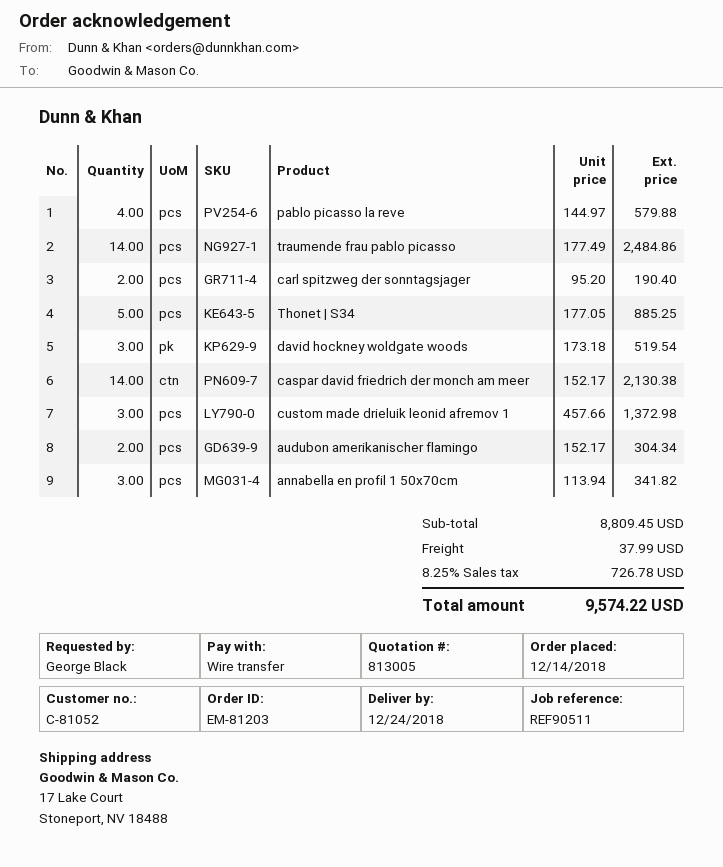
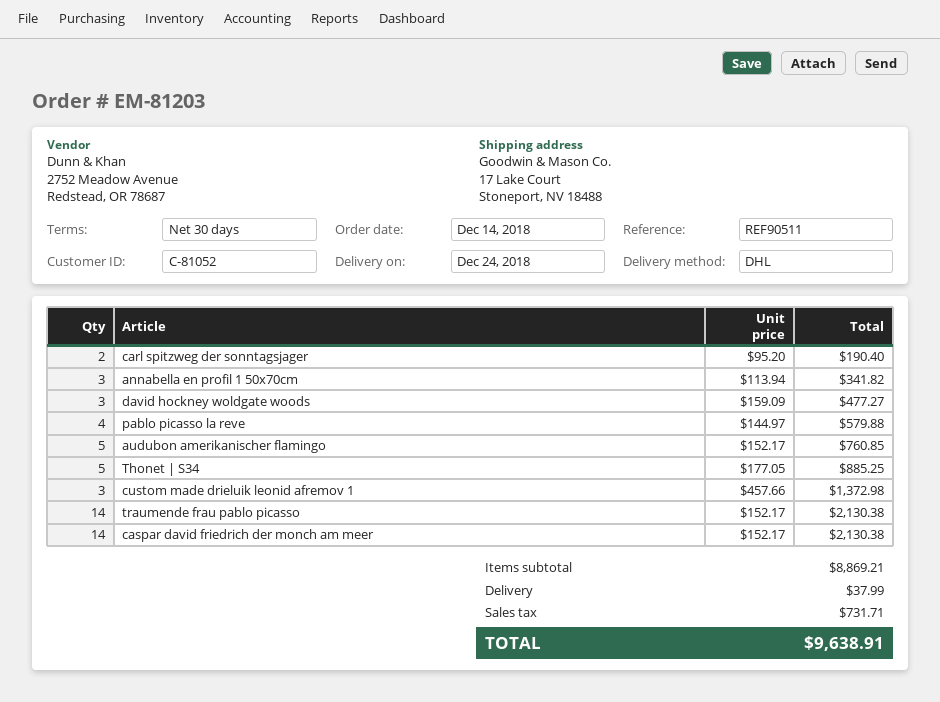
traumende frau pablo picasso: 14 x 177.49 = 2484.86 -> 14 x 152.17 = 2130.38
david hockney woldgate woods: 3 x 173.18 = 519.54 -> 3 x 159.09 = 477.27
audubon amerikanischer flamingo: 2 x 152.17 = 304.34 -> 5 x 152.17 = 760.85
subtotal: 8809.45 -> 8869.21
tax: 726.78 -> 731.71
total: 9574.22 -> 9638.91

